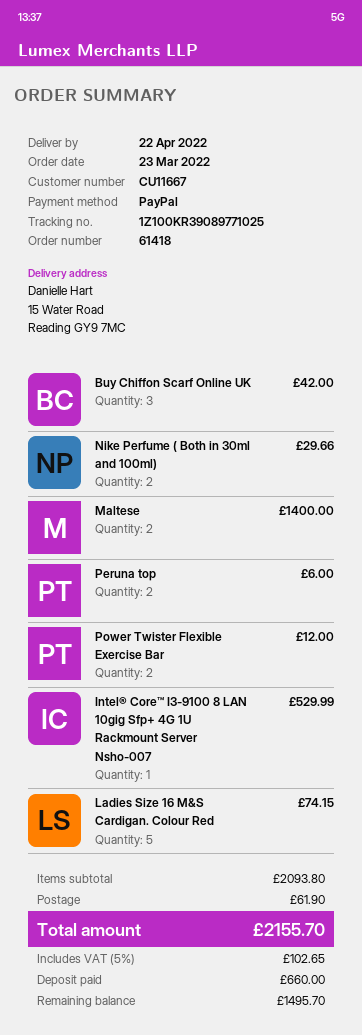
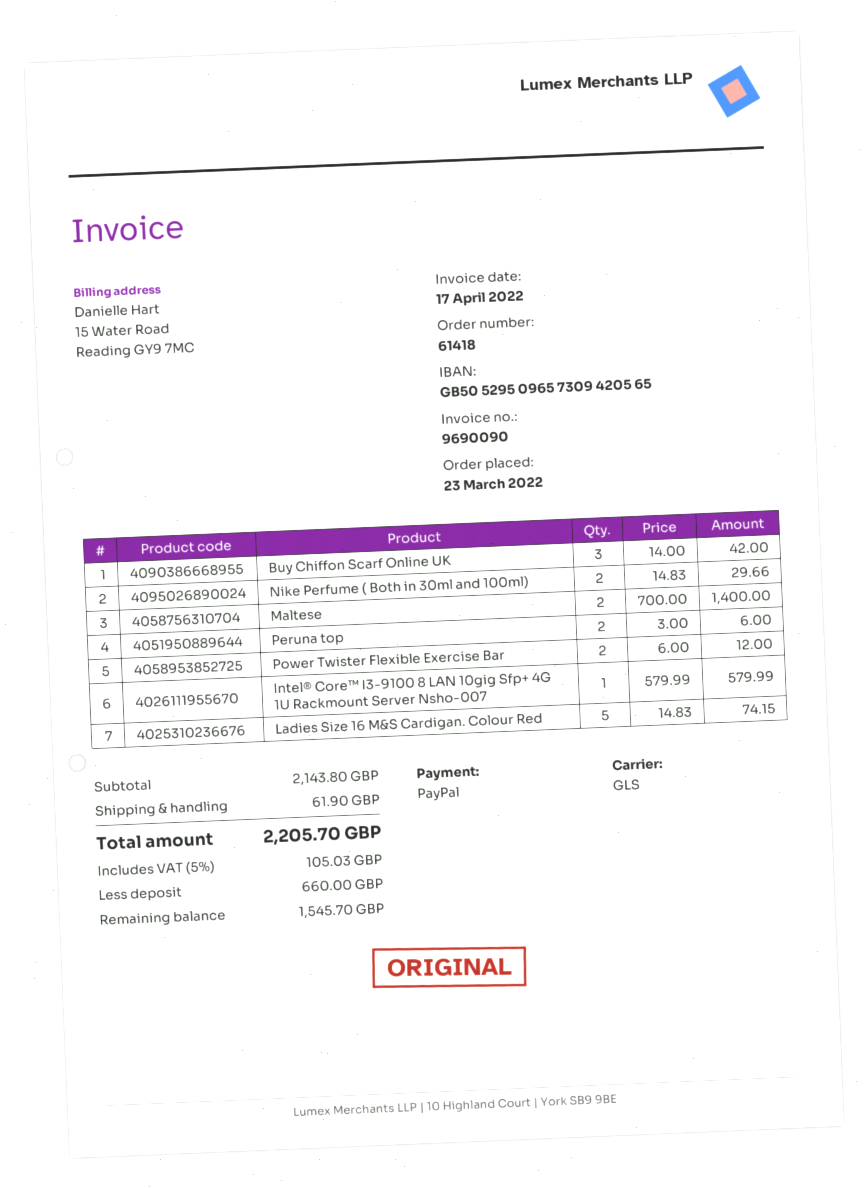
Intel® Core™ I3-9100 8 LAN 10gig Sfp+ 4G 1U Rackmount Server Nsho-007: 1 for 529.99 -> 1 for 579.99
subtotal: 2093.80 -> 2143.80
tax: 5% = 102.65 -> 5% = 105.03
total: 2155.70 -> 2205.70
balance: 1495.70 -> 1545.70

